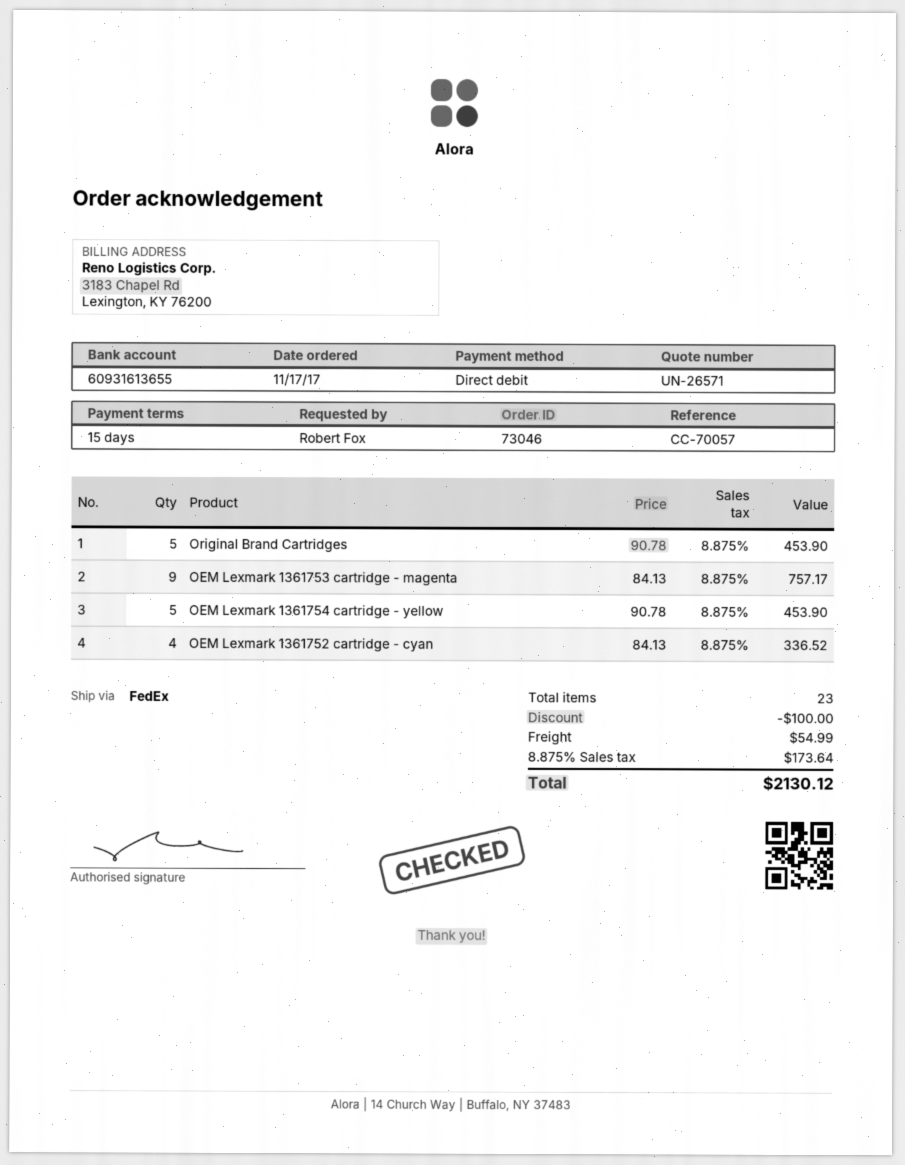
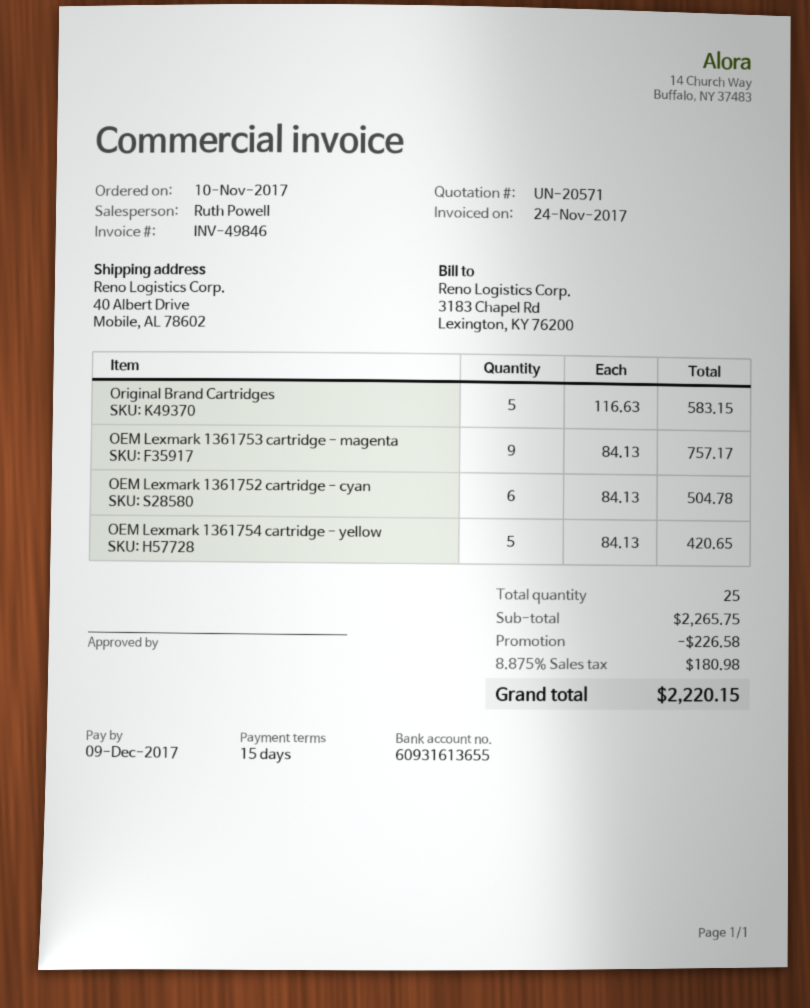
quote number: UN-26571 -> UN-20571
order date: 2017-11-17 -> 2017-11-10
Original Brand Cartridges: 5 x 90.78 = 453.90 -> 5 x 116.63 = 583.15
OEM Lexmark 1361754 cartridge - yellow: 5 x 90.78 = 453.90 -> 5 x 84.13 = 420.65
OEM Lexmark 1361752 cartridge - cyan: 4 x 84.13 = 336.52 -> 6 x 84.13 = 504.78
total quantity: 23 -> 25
discount: 100.00 -> 226.58
shipping: 54.99 -> none
tax: 8.875% = 173.64 -> 8.875% = 180.98
total: 2130.12 -> 2220.15

